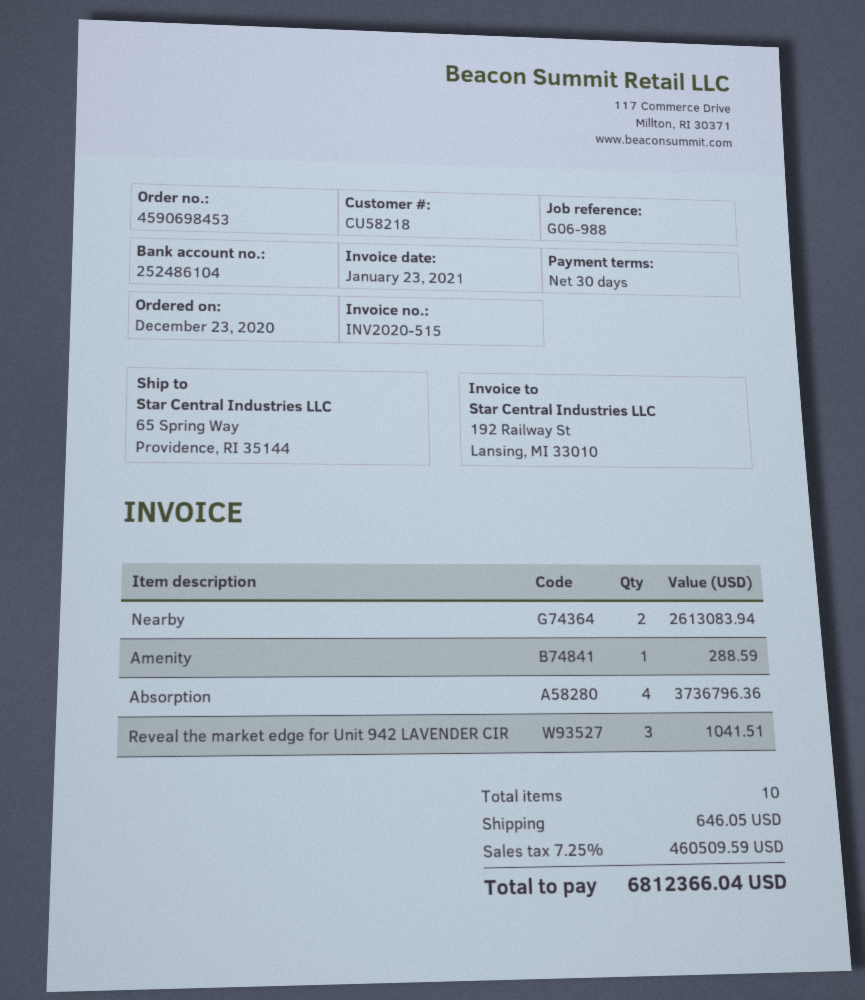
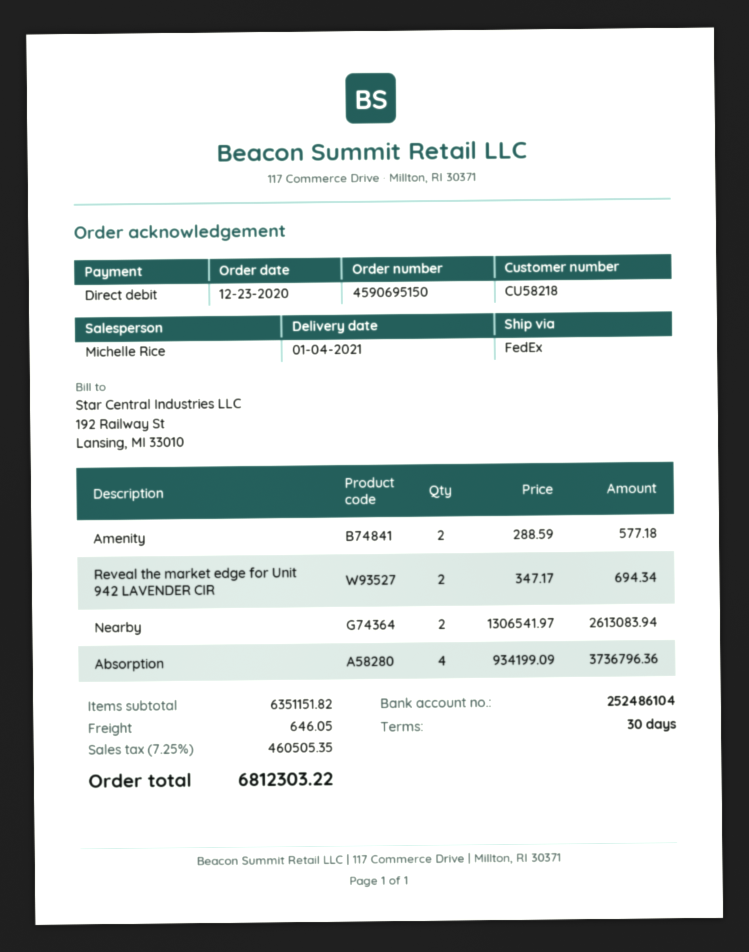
order number: 4590698453 -> 4590695150
Amenity: 1 for 288.59 -> 2 for 577.18
Reveal the market edge for Unit 942 LAVENDER CIR: 3 for 1041.51 -> 2 for 694.34
tax: 7.25% = 460509.59 -> 7.25% = 460505.35
total: 6812366.04 -> 6812303.22

